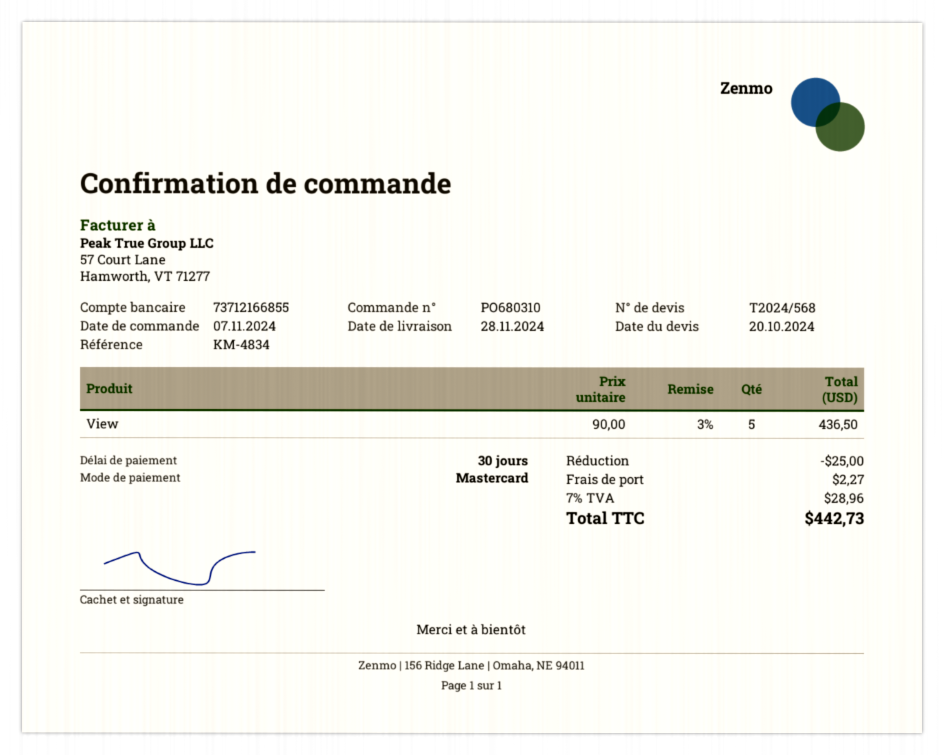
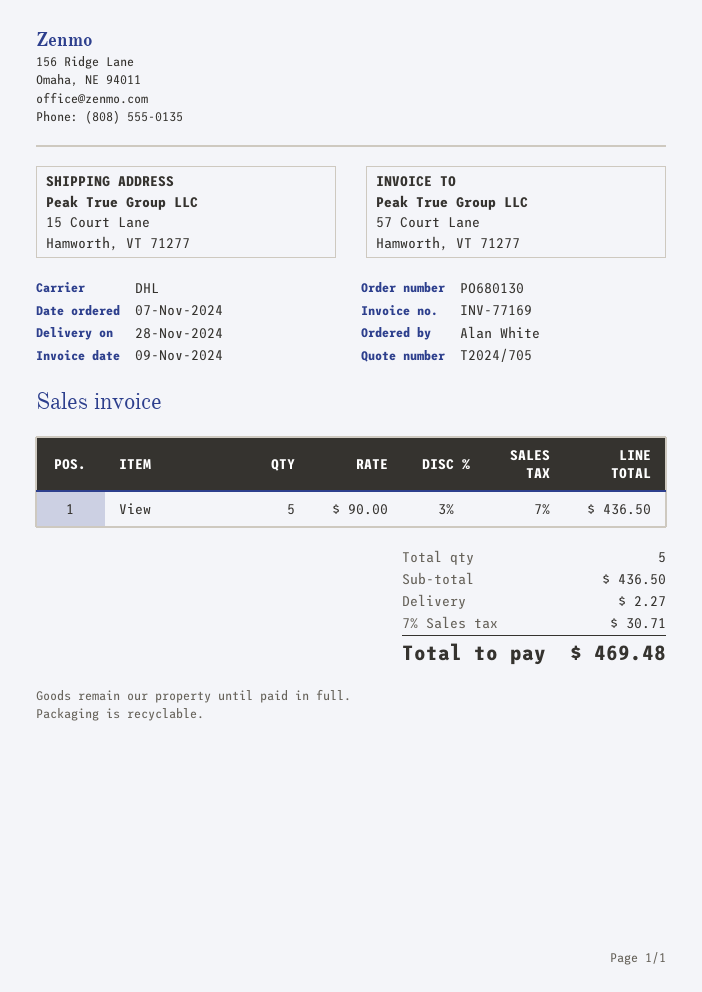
quote number: T2024/568 -> T2024/705
order number: PO680310 -> PO680130
discount: 25.00 -> none
tax: 7% = 28.96 -> 7% = 30.71
total: 442.73 -> 469.48

